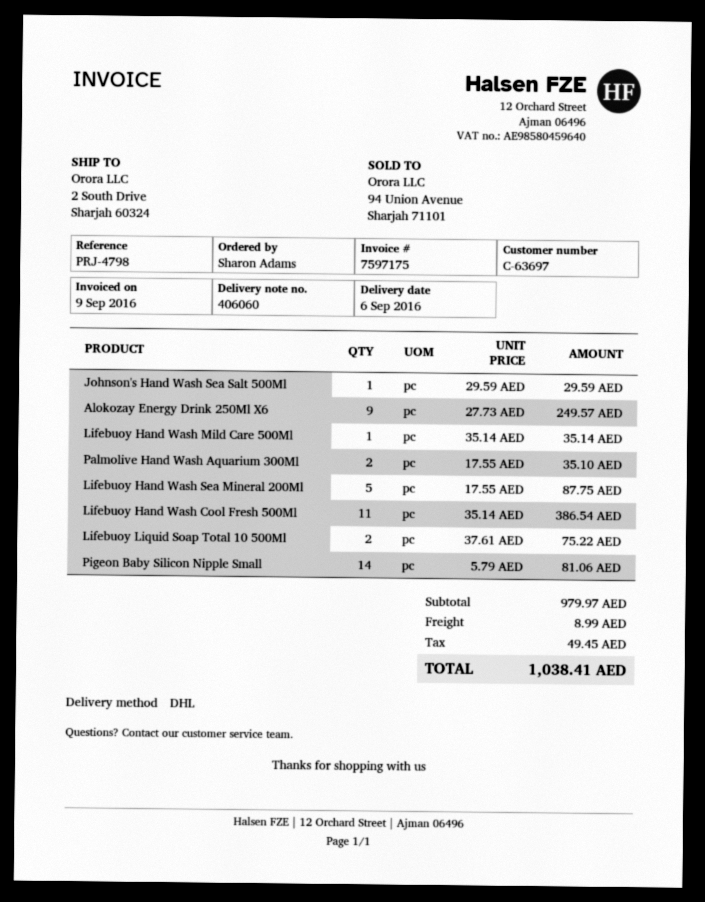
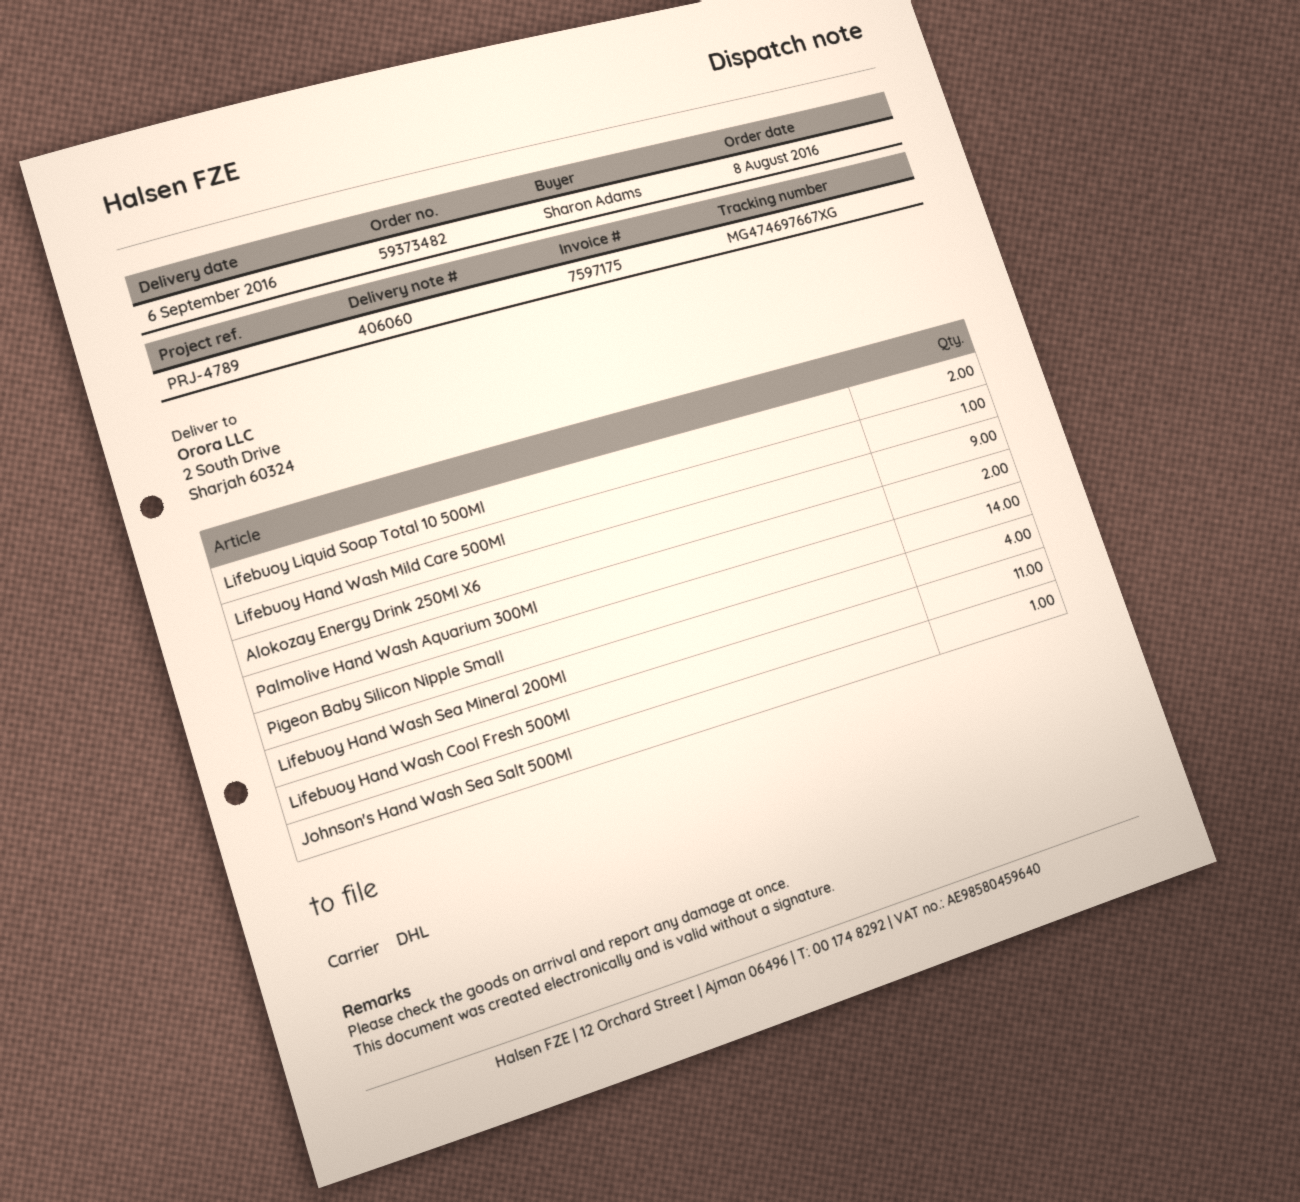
reference: PRJ-4798 -> PRJ-4789
Lifebuoy Hand Wash Sea Mineral 200Ml: 5 -> 4

